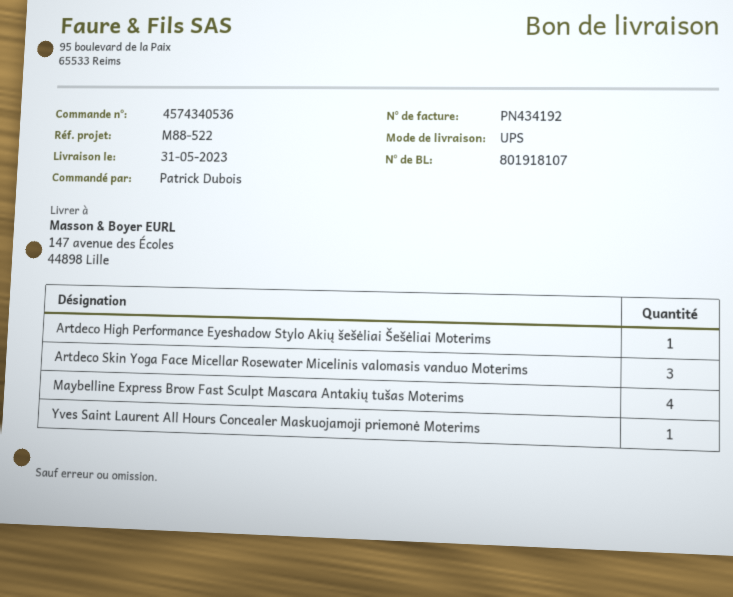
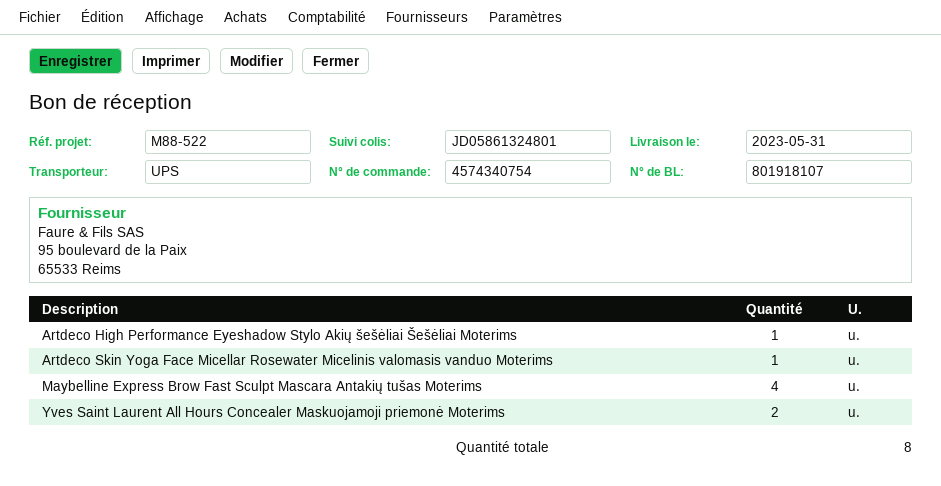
order number: 4574340536 -> 4574340754
Artdeco Skin Yoga Face Micellar Rosewater Micelinis valomasis vanduo Moterims: 3 -> 1
Yves Saint Laurent All Hours Concealer Maskuojamoji priemonė Moterims: 1 -> 2

